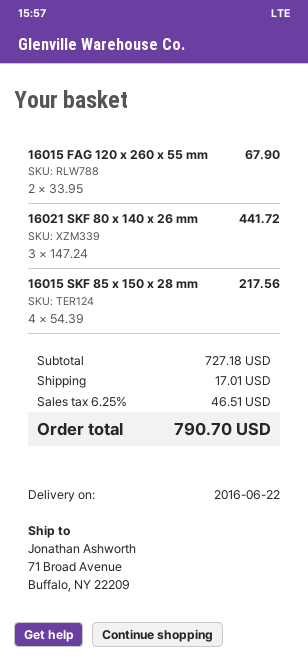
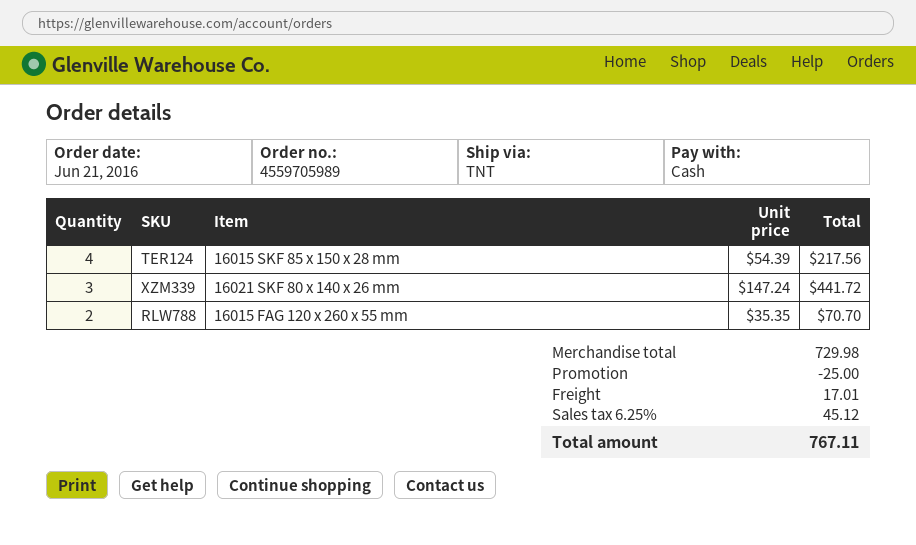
16015 FAG 120 x 260 x 55 mm: 2 x 33.95 = 67.90 -> 2 x 35.35 = 70.70
subtotal: 727.18 -> 729.98
discount: none -> 25.00
tax: 6.25% = 46.51 -> 6.25% = 45.12
total: 790.70 -> 767.11

